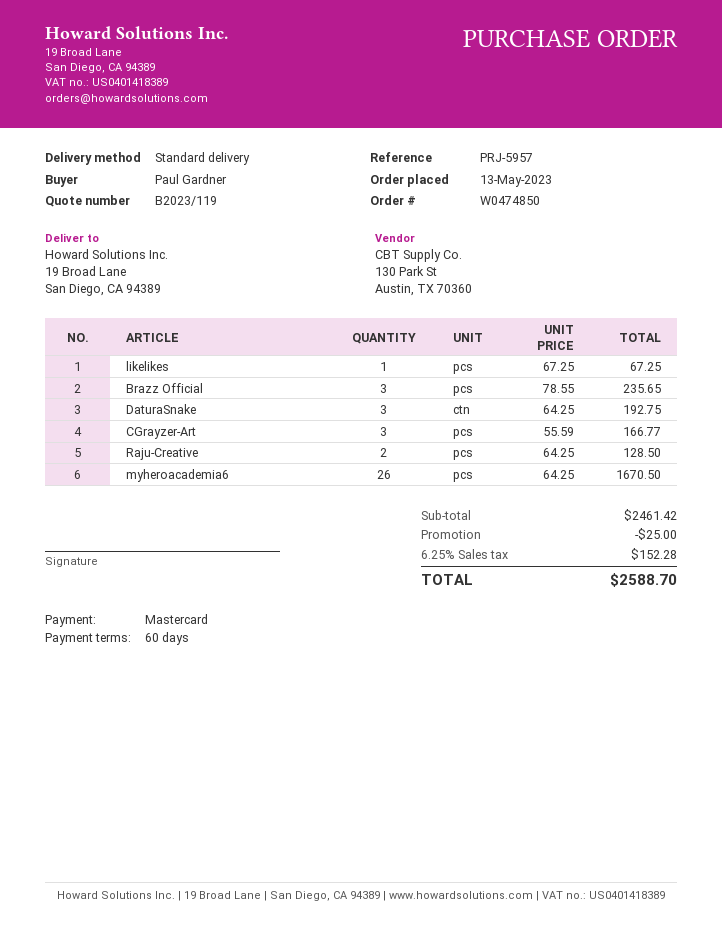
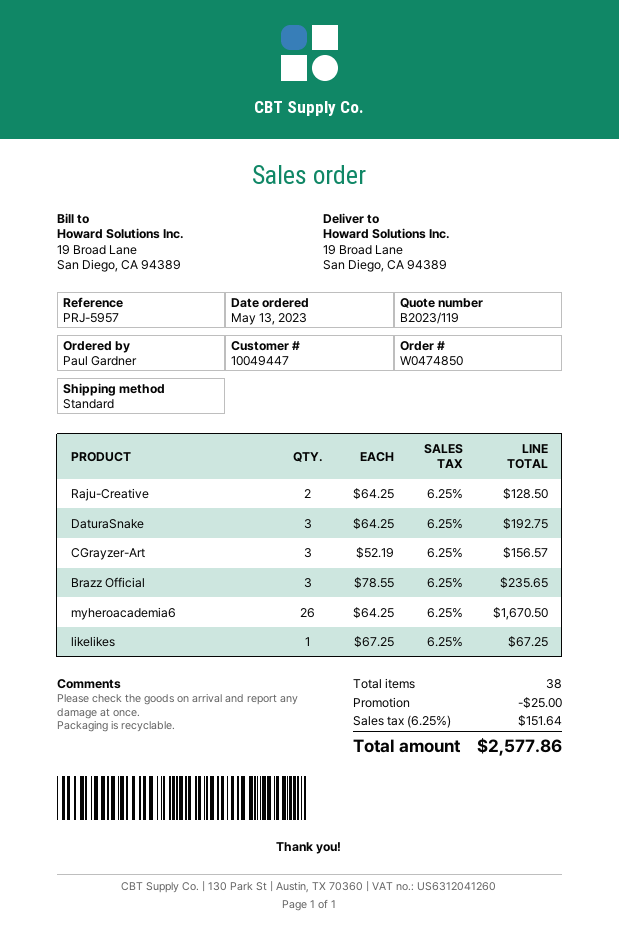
CGrayzer-Art: 3 x 55.59 = 166.77 -> 3 x 52.19 = 156.57
tax: 6.25% = 152.28 -> 6.25% = 151.64
total: 2588.70 -> 2577.86

